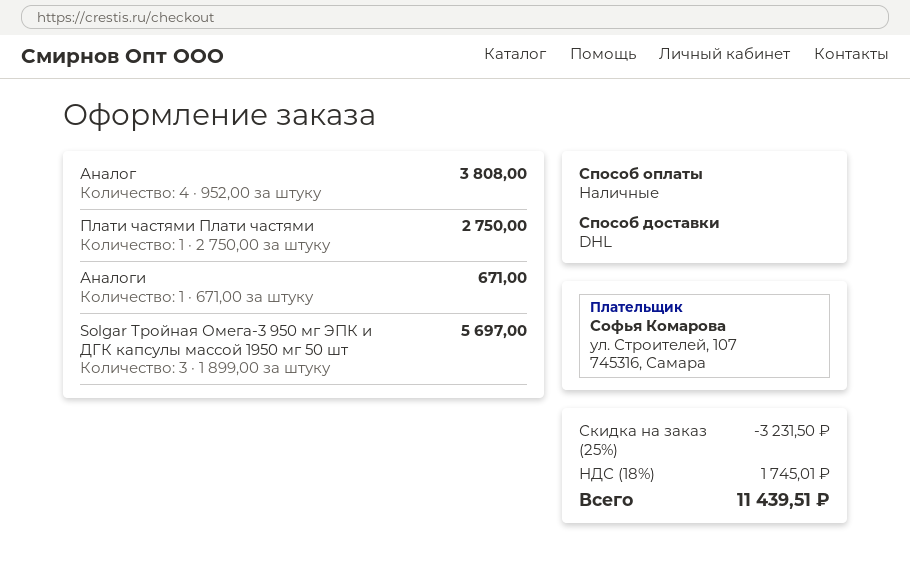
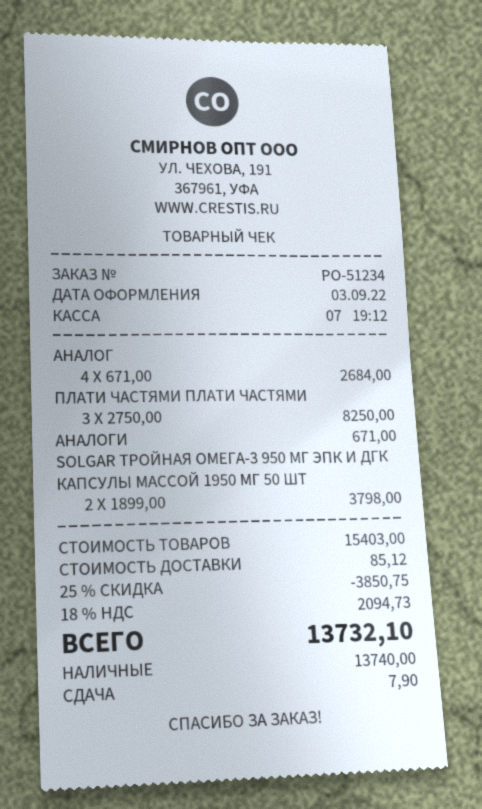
Аналог: 4 x 952.00 = 3808.00 -> 4 x 671.00 = 2684.00
Плати частями Плати частями: 1 x 2750.00 = 2750.00 -> 3 x 2750.00 = 8250.00
Solgar Тройная Омега-3 950 мг ЭПК и ДГК капсулы массой 1950 мг 50 шт: 3 x 1899.00 = 5697.00 -> 2 x 1899.00 = 3798.00
discount: 25% = 3231.50 -> 25% = 3850.75
shipping: none -> 85.12
tax: 18% = 1745.01 -> 18% = 2094.73
total: 11439.51 -> 13732.10

